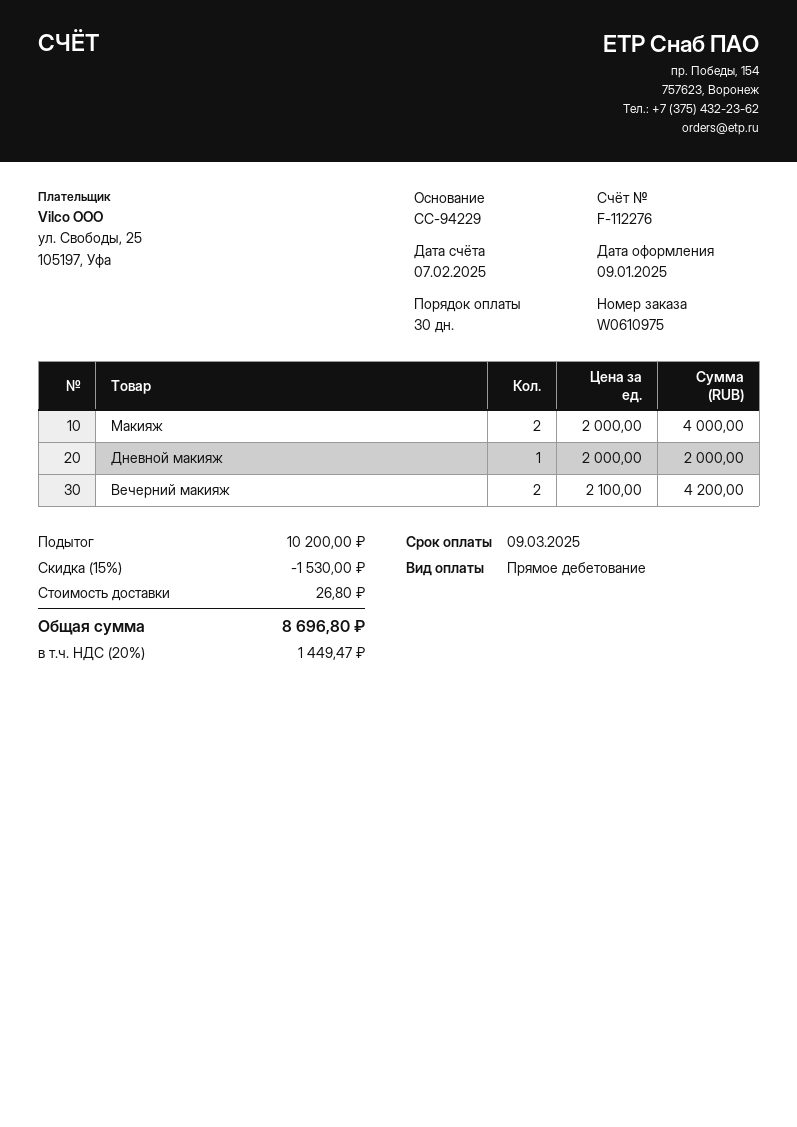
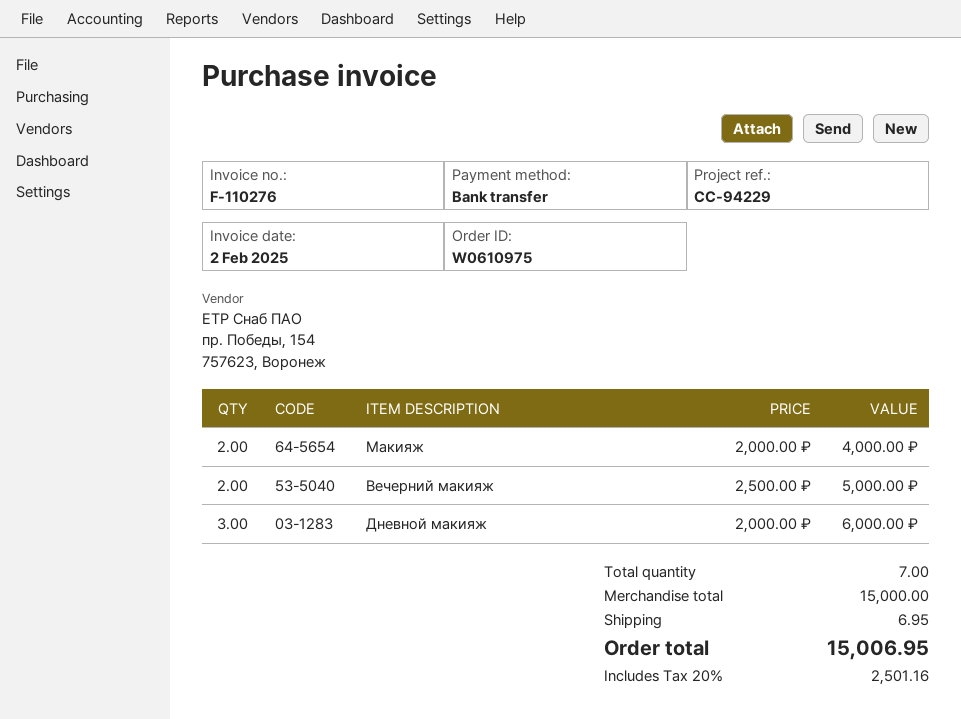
invoice number: F-112276 -> F-110276
invoice date: 2025-02-07 -> 2025-02-02
payment method: direct debit -> bank transfer
Дневной макияж: 1 x 2000.00 = 2000.00 -> 3 x 2000.00 = 6000.00
Вечерний макияж: 2 x 2100.00 = 4200.00 -> 2 x 2500.00 = 5000.00
subtotal: 10200.00 -> 15000.00
discount: 15% = 1530.00 -> none
shipping: 26.80 -> 6.95
tax: 20% = 1449.47 -> 20% = 2501.16
total: 8696.80 -> 15006.95

